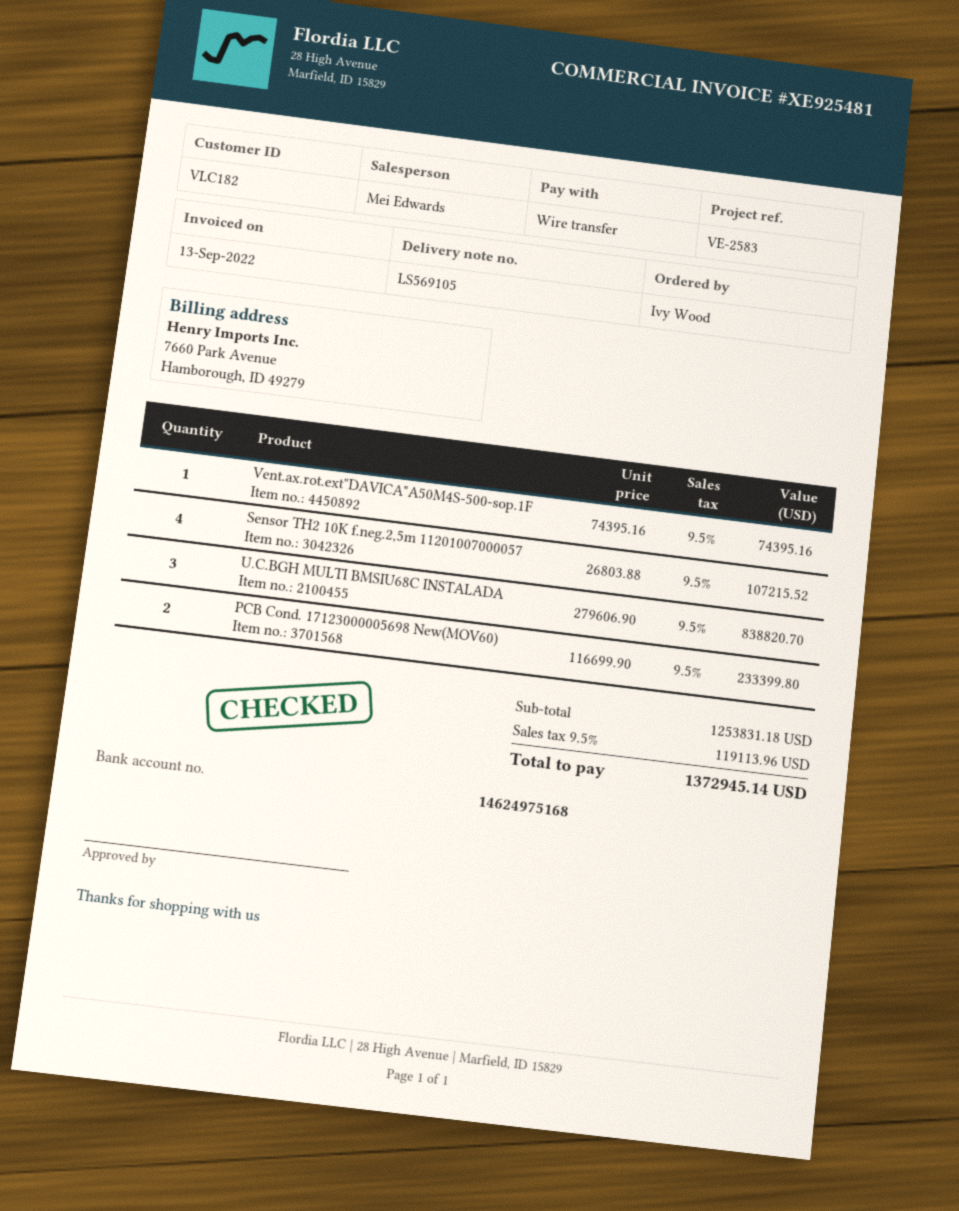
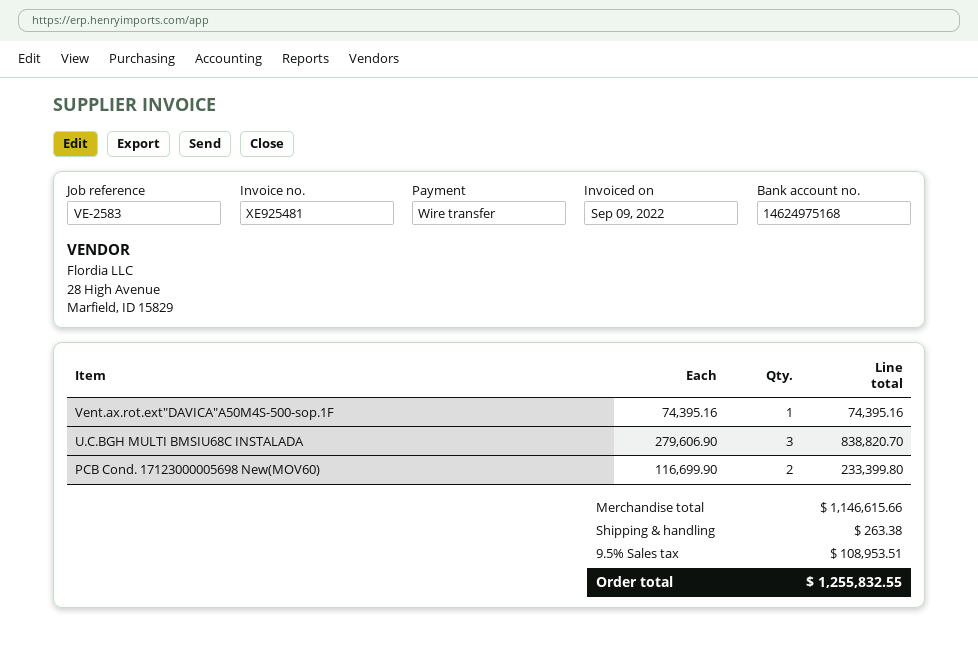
invoice date: 2022-09-13 -> 2022-09-09
Sensor TH2 10K f.neg.2,5m 11201007000057: 4 x 26803.88 = 107215.52 -> none
subtotal: 1253831.18 -> 1146615.66
shipping: none -> 263.38
tax: 9.5% = 119113.96 -> 9.5% = 108953.51
total: 1372945.14 -> 1255832.55

